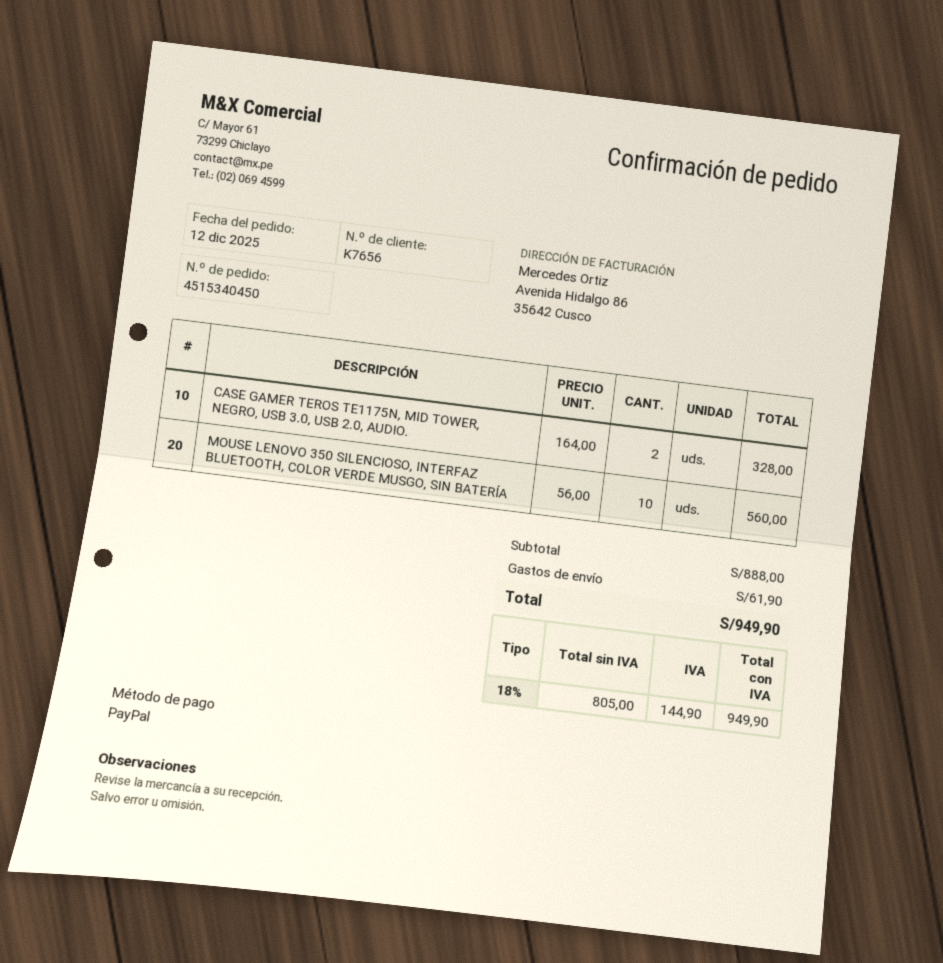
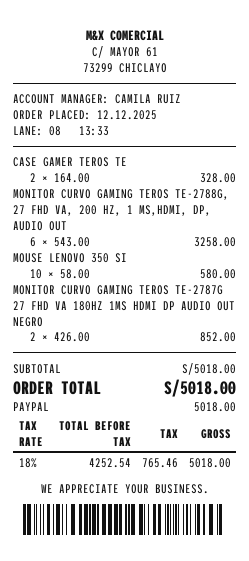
MOUSE LENOVO 350 SILENCIOSO, INTERFAZ BLUETOOTH, COLOR VERDE MUSGO, SIN BATERÍA: 10 x 56.00 = 560.00 -> 10 x 58.00 = 580.00
MONITOR CURVO GAMING TEROS TE-2788G, 27 FHD VA, 200 HZ, 1 MS,HDMI, DP, AUDIO OUT: none -> 6 x 543.00 = 3258.00
MONITOR CURVO GAMING TEROS TE-2787G 27 FHD VA 180HZ 1MS HDMI DP AUDIO OUT NEGRO: none -> 2 x 426.00 = 852.00
subtotal: 888.00 -> 5018.00
shipping: 61.90 -> none
net: 805.00 -> 4252.54
tax: 18% = 144.90 -> 18% = 765.46
total: 949.90 -> 5018.00

